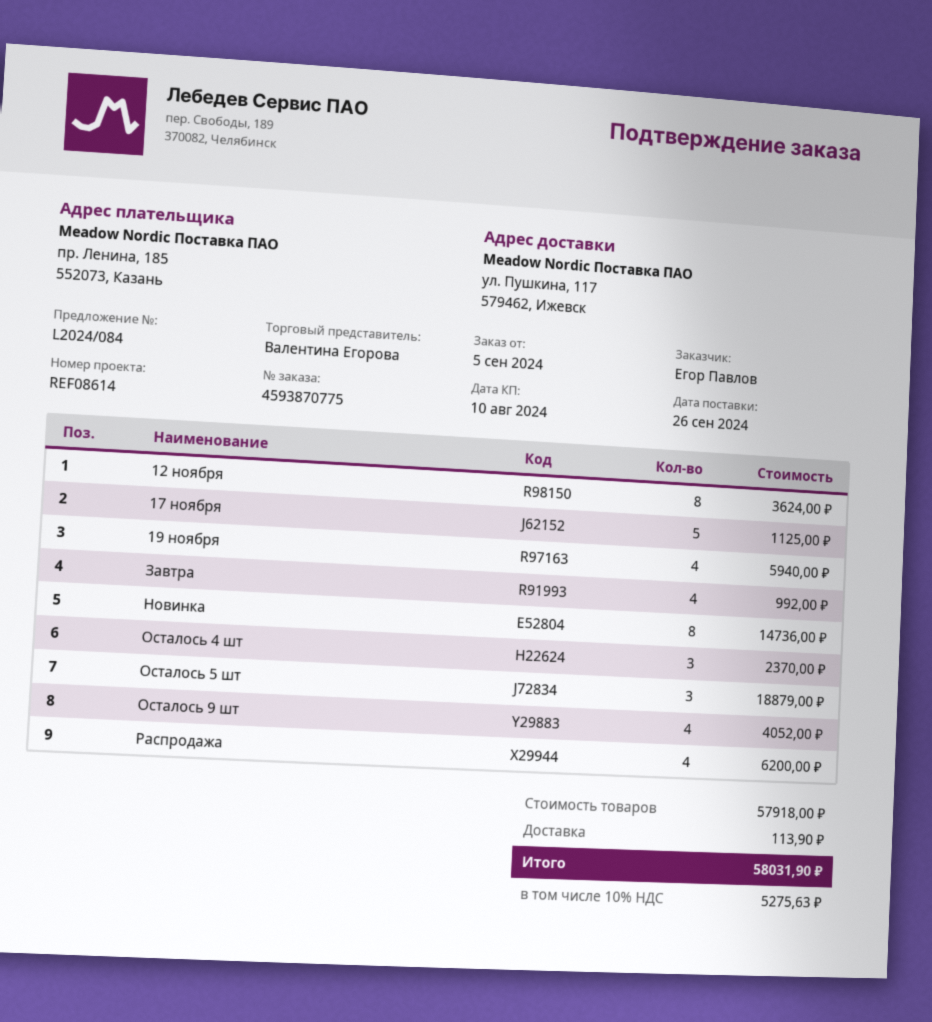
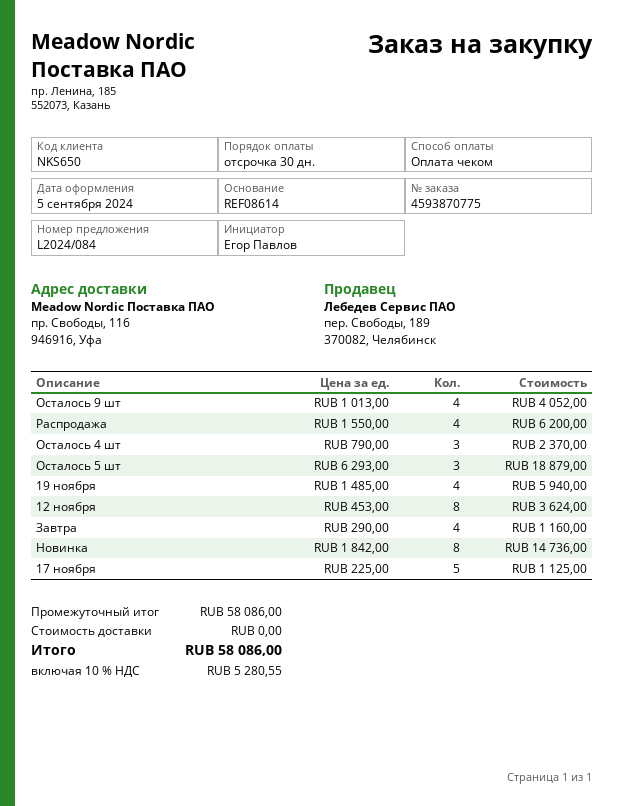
ship to: ул. Пушкина, 117, 579462, Ижевск -> пр. Свободы, 116, 946916, Уфа
Завтра: 4 for 992.00 -> 4 for 1160.00
subtotal: 57918.00 -> 58086.00
shipping: 113.90 -> 0.00
tax: 10% = 5275.63 -> 10% = 5280.55
total: 58031.90 -> 58086.00

